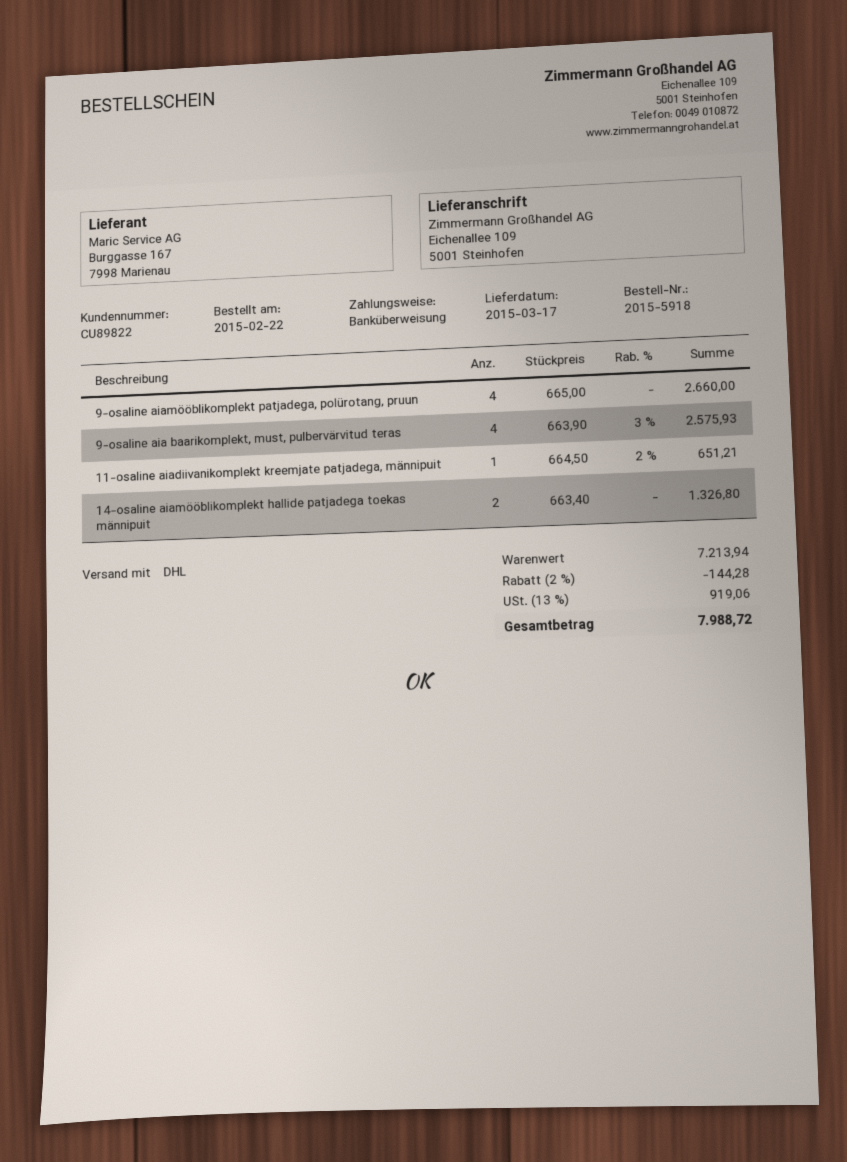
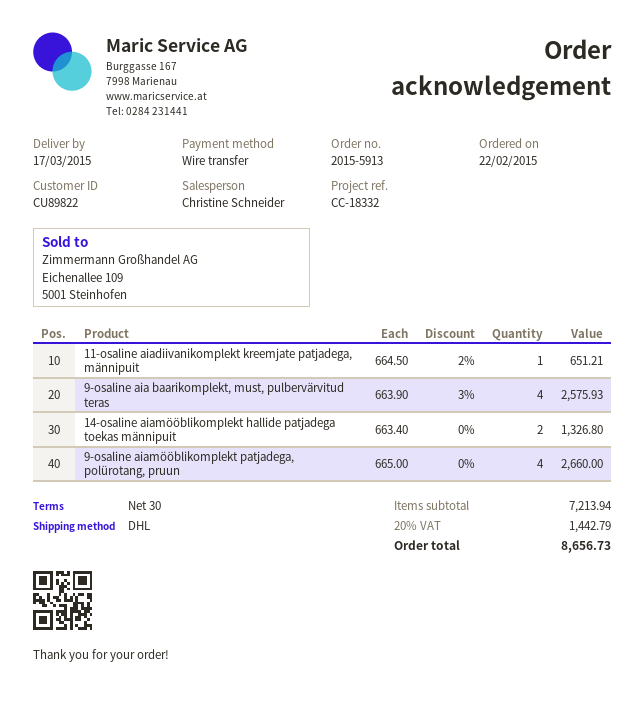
order number: 2015-5918 -> 2015-5913
discount: 2% = 144.28 -> none
tax: 13% = 919.06 -> 20% = 1442.79
total: 7988.72 -> 8656.73

